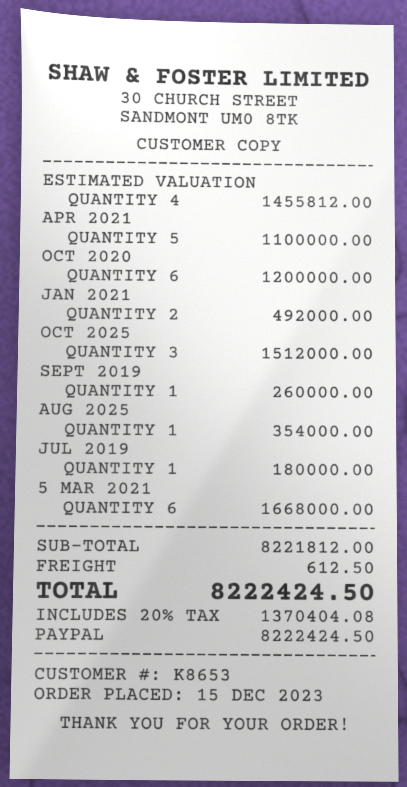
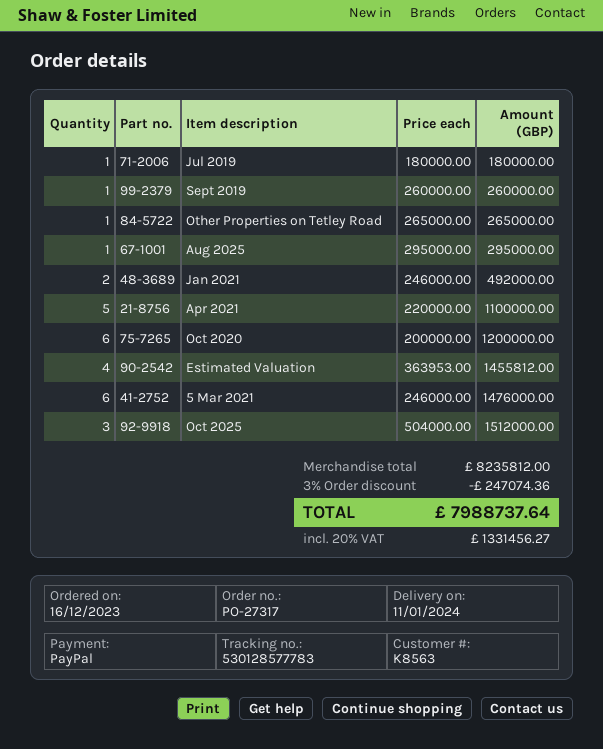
order date: 2023-12-15 -> 2023-12-16
customer number: K8653 -> K8563
AUG 2025: 1 for 354000.00 -> 1 for 295000.00
5 MAR 2021: 6 for 1668000.00 -> 6 for 1476000.00
Other Properties on Tetley Road: none -> 1 for 265000.00
subtotal: 8221812.00 -> 8235812.00
discount: none -> 3% = 247074.36
shipping: 612.50 -> none
tax: 20% = 1370404.08 -> 20% = 1331456.27
total: 8222424.50 -> 7988737.64

